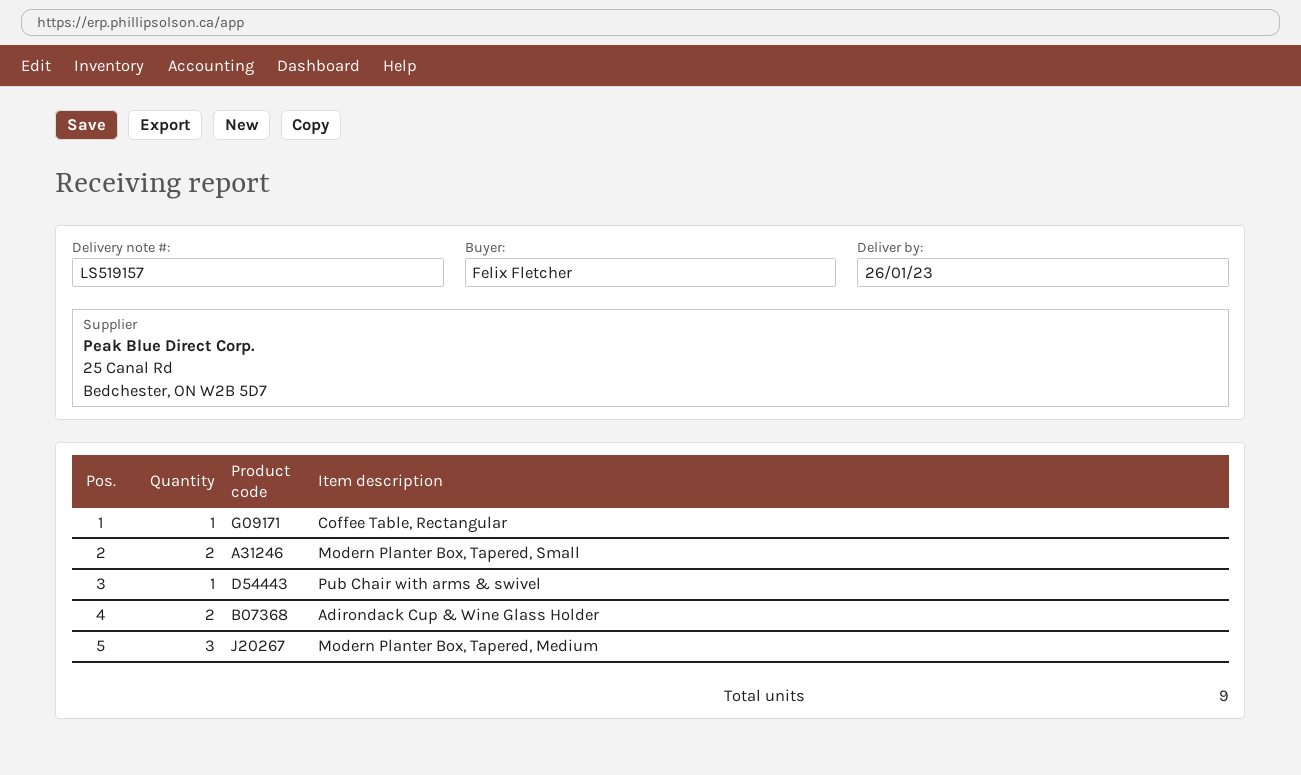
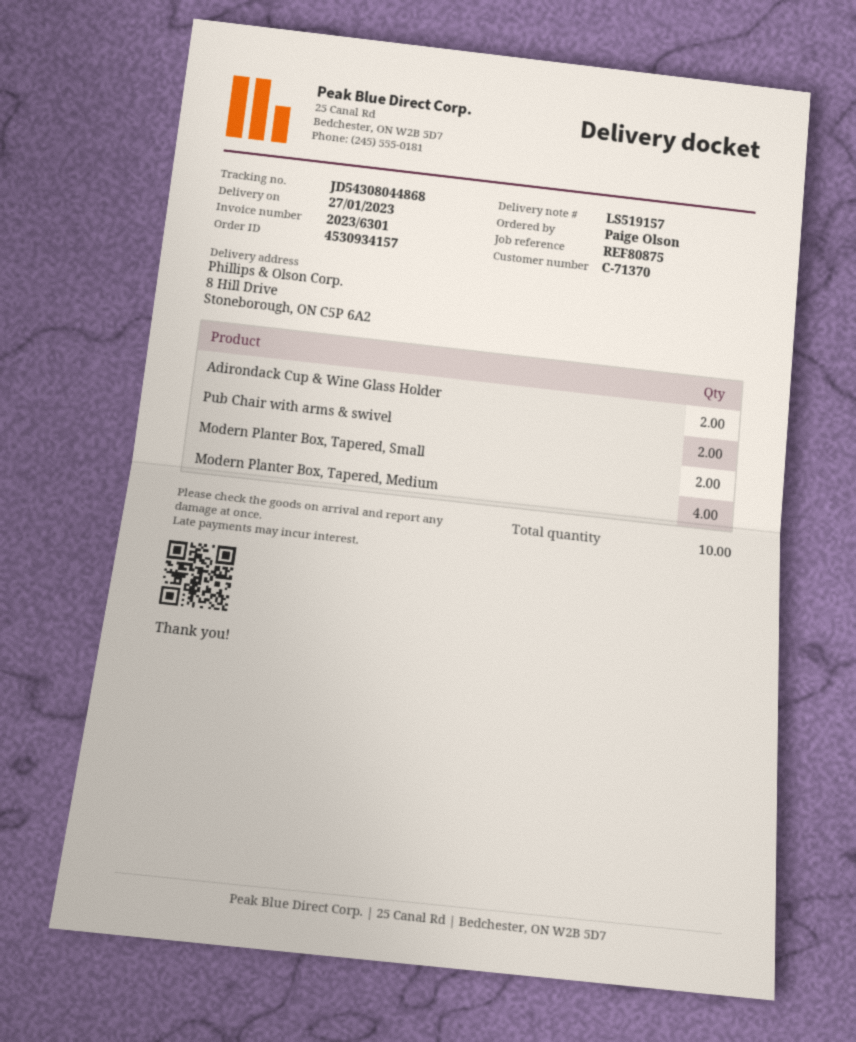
delivery date: 2023-01-26 -> 2023-01-27
ordered by: Felix Fletcher -> Paige Olson
Coffee Table, Rectangular: 1 -> none
Pub Chair with arms & swivel: 1 -> 2
Modern Planter Box, Tapered, Medium: 3 -> 4
total quantity: 9 -> 10

